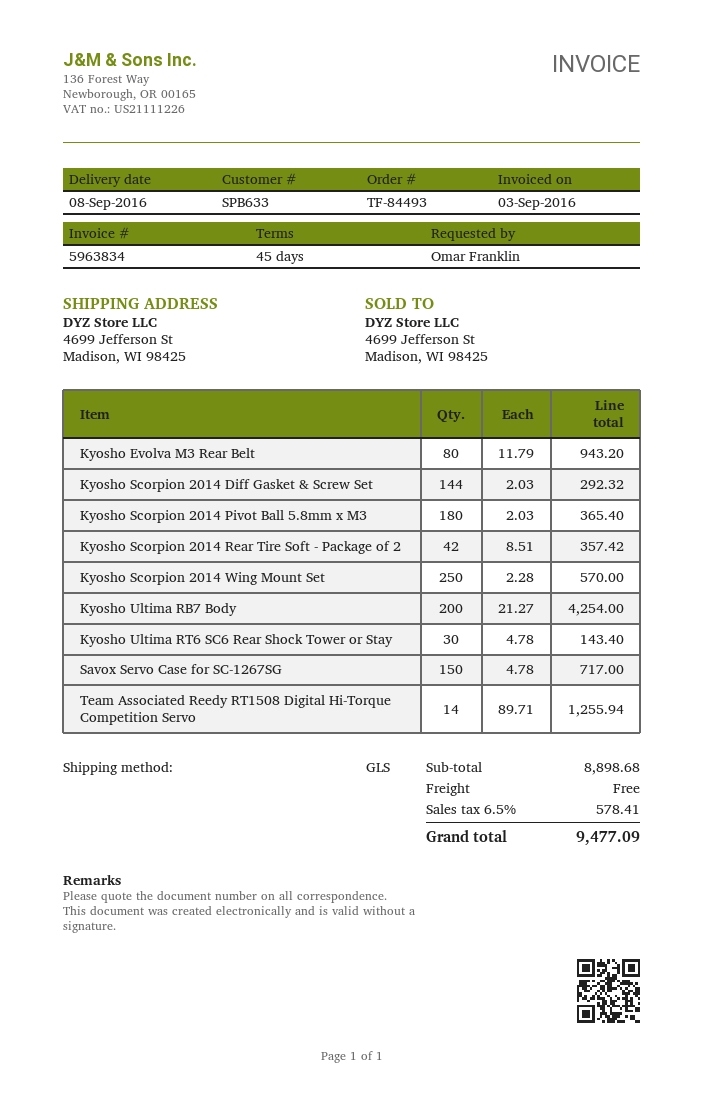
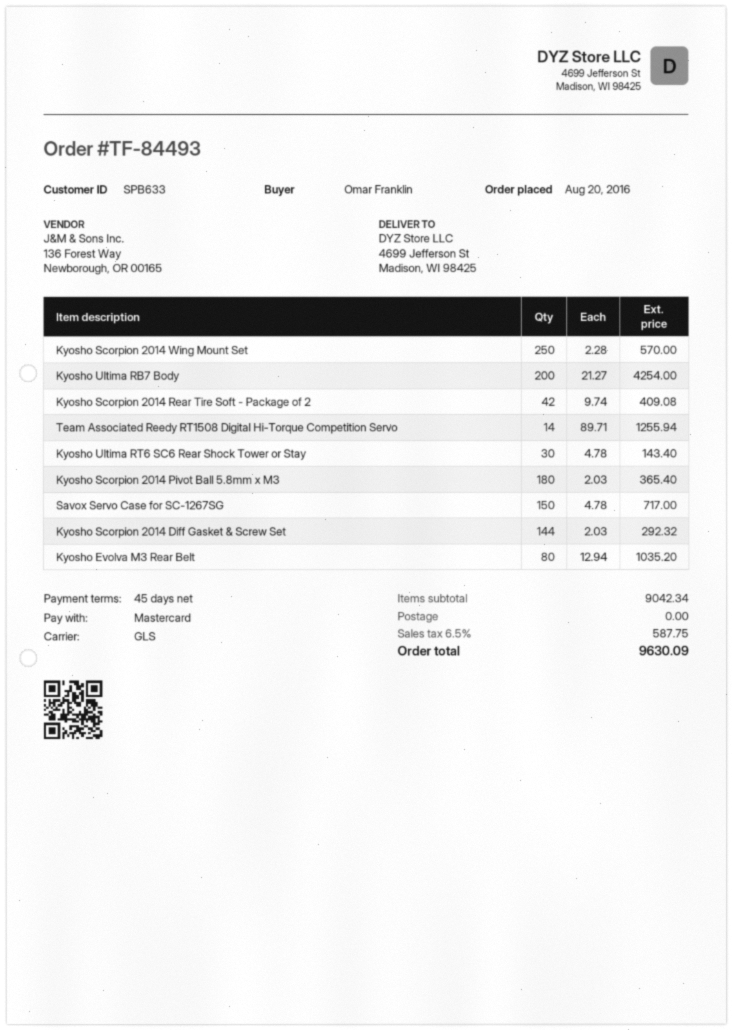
Kyosho Evolva M3 Rear Belt: 80 x 11.79 = 943.20 -> 80 x 12.94 = 1035.20
Kyosho Scorpion 2014 Rear Tire Soft - Package of 2: 42 x 8.51 = 357.42 -> 42 x 9.74 = 409.08
subtotal: 8898.68 -> 9042.34
tax: 6.5% = 578.41 -> 6.5% = 587.75
total: 9477.09 -> 9630.09

